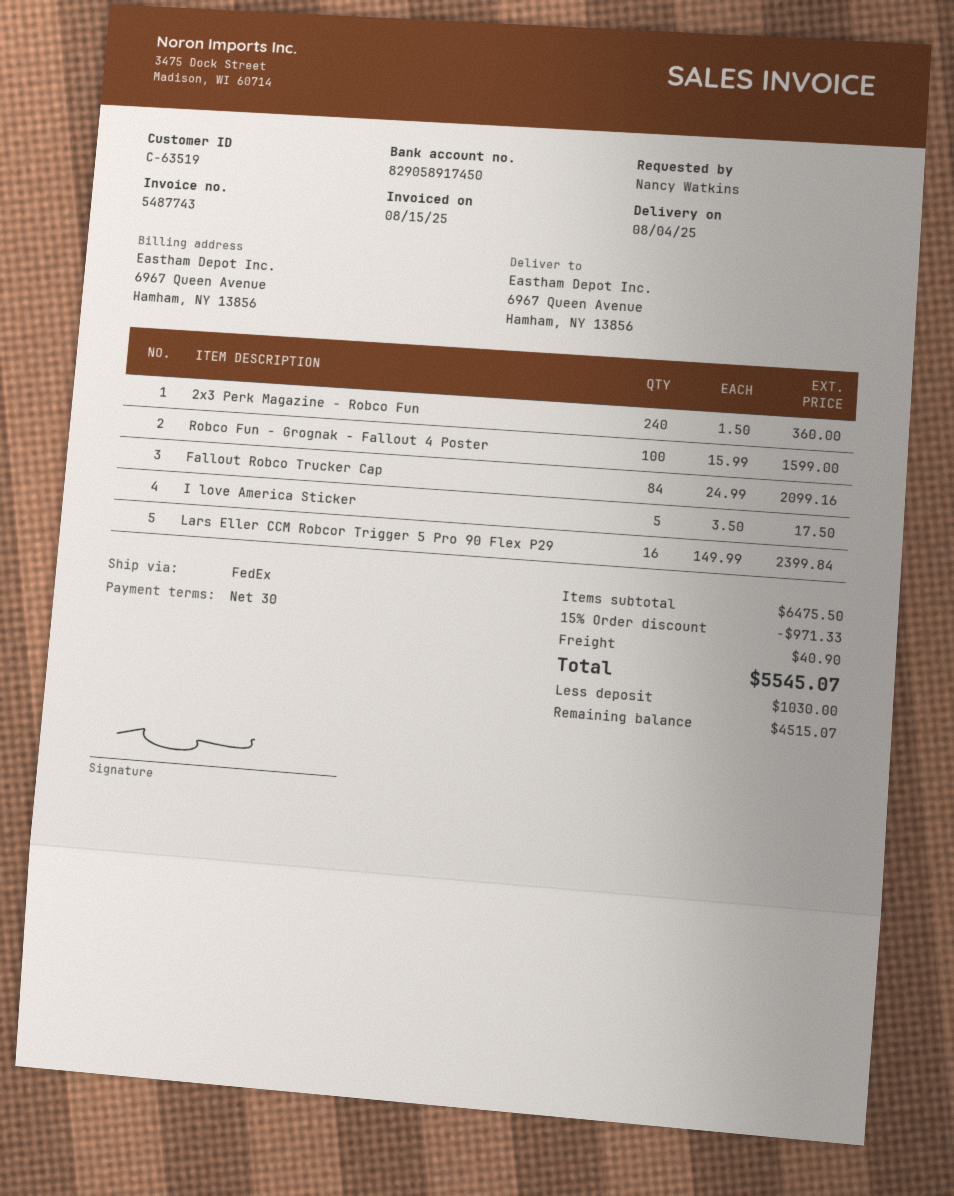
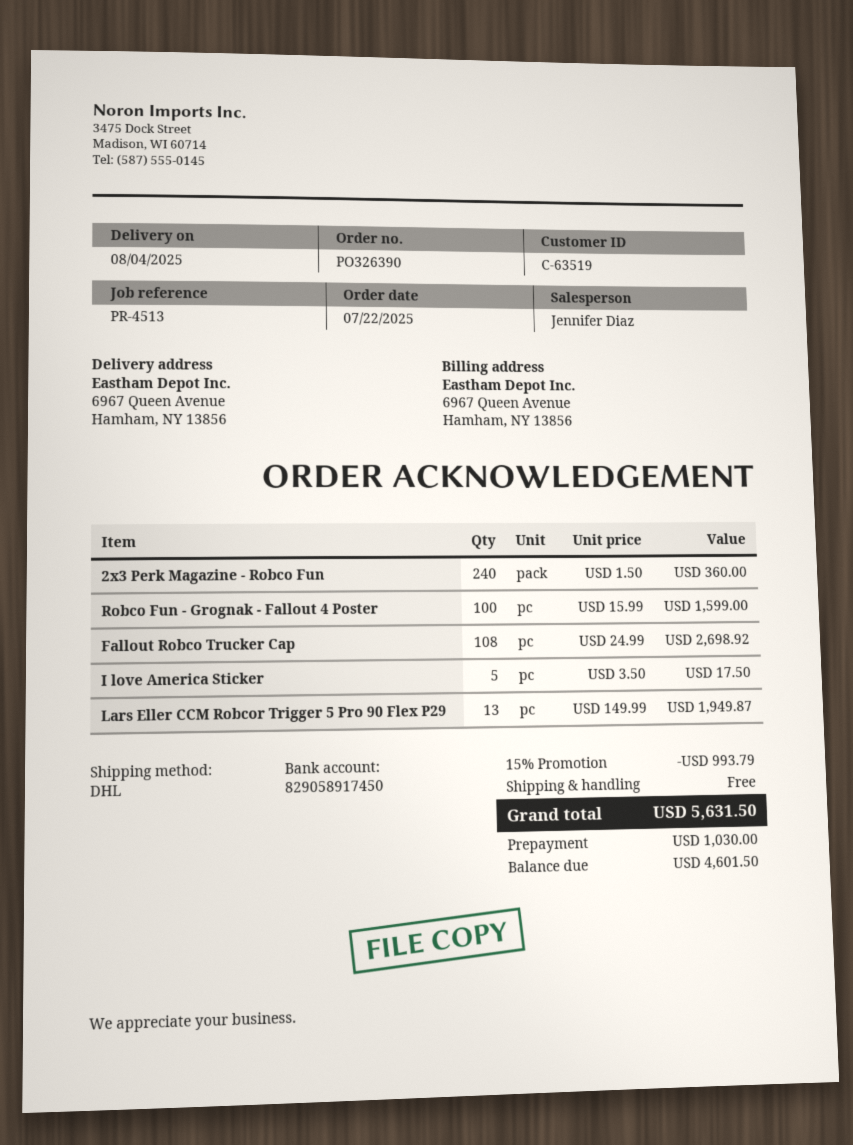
shipping method: FedEx -> DHL
Fallout Robco Trucker Cap: 84 x 24.99 = 2099.16 -> 108 x 24.99 = 2698.92
Lars Eller CCM Robcor Trigger 5 Pro 90 Flex P29: 16 x 149.99 = 2399.84 -> 13 x 149.99 = 1949.87
discount: 15% = 971.33 -> 15% = 993.79
shipping: 40.90 -> 0.00
total: 5545.07 -> 5631.50
balance: 4515.07 -> 4601.50

